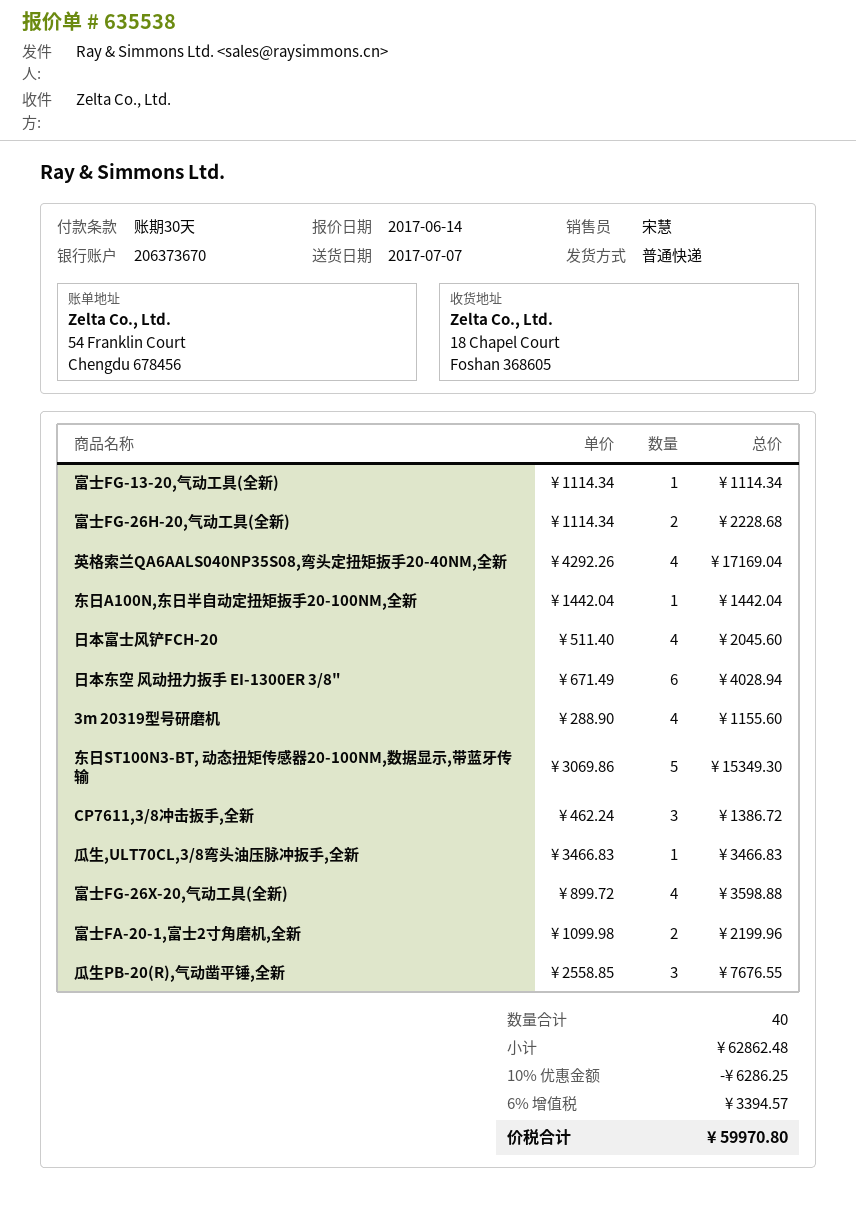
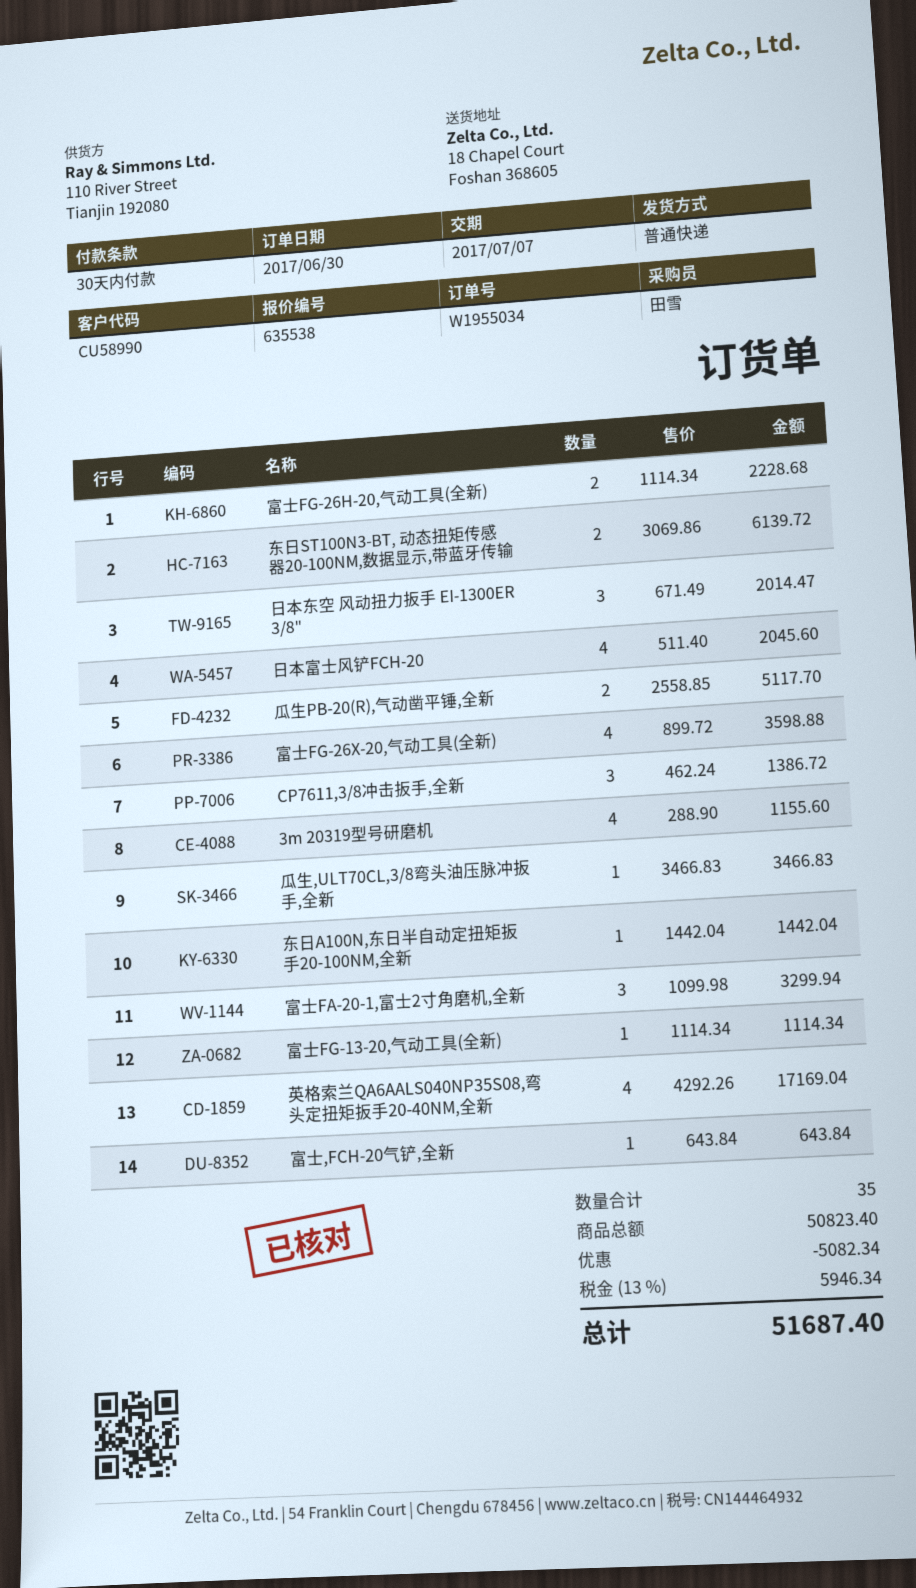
日本东空 风动扭力扳手 EI-1300ER 3/8": 6 x 671.49 = 4028.94 -> 3 x 671.49 = 2014.47
东日ST100N3-BT, 动态扭矩传感器20-100NM,数据显示,带蓝牙传输: 5 x 3069.86 = 15349.30 -> 2 x 3069.86 = 6139.72
富士FA-20-1,富士2寸角磨机,全新: 2 x 1099.98 = 2199.96 -> 3 x 1099.98 = 3299.94
瓜生PB-20(R),气动凿平锤,全新: 3 x 2558.85 = 7676.55 -> 2 x 2558.85 = 5117.70
富士,FCH-20气铲,全新: none -> 1 x 643.84 = 643.84
total quantity: 40 -> 35
subtotal: 62862.48 -> 50823.40
discount: 6286.25 -> 5082.34
tax: 6% = 3394.57 -> 13% = 5946.34
total: 59970.80 -> 51687.40

